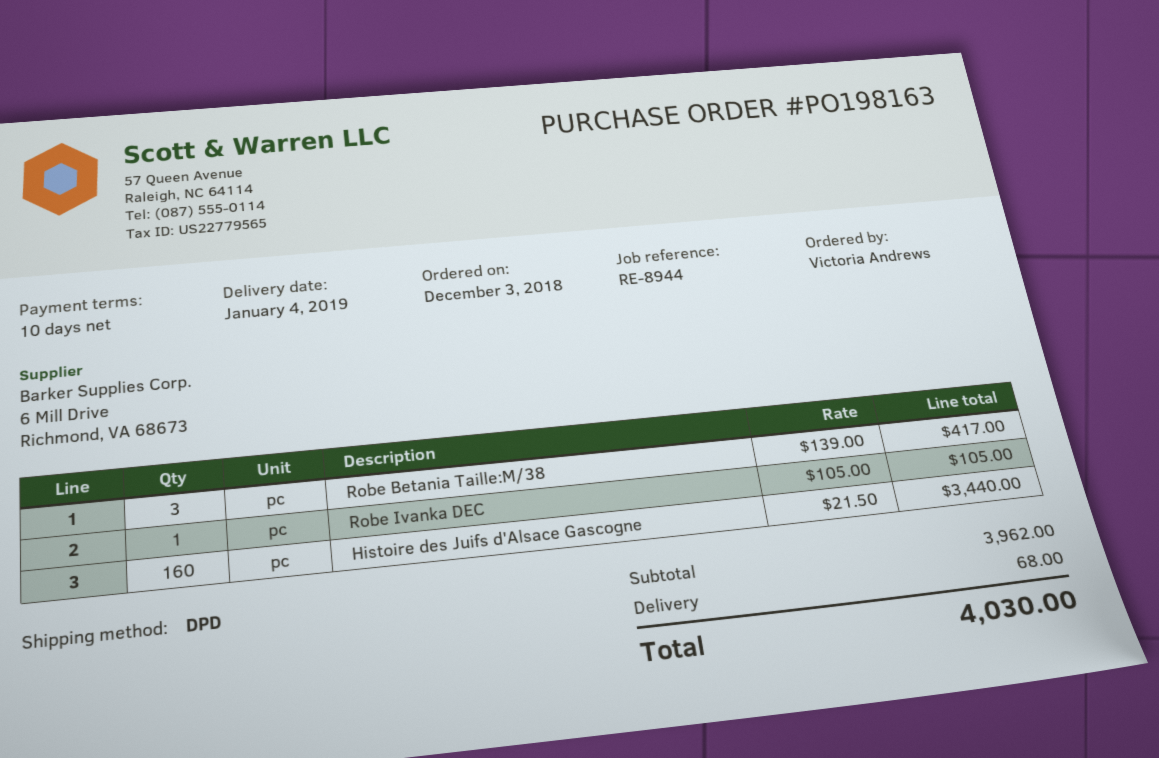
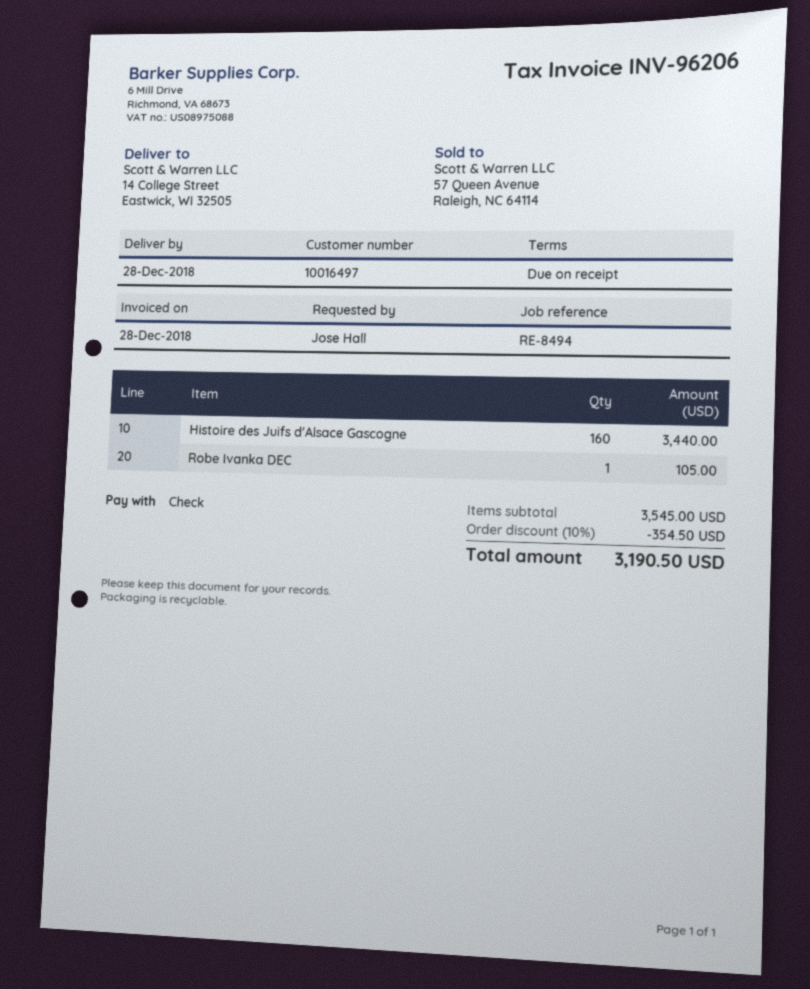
delivery date: 2019-01-04 -> 2018-12-28
payment terms: 10 days -> on receipt
reference: RE-8944 -> RE-8494
ordered by: Victoria Andrews -> Jose Hall
Robe Betania Taille:M/38: 3 for 417.00 -> none
subtotal: 3962.00 -> 3545.00
discount: none -> 10% = 354.50
shipping: 68.00 -> none
total: 4030.00 -> 3190.50

